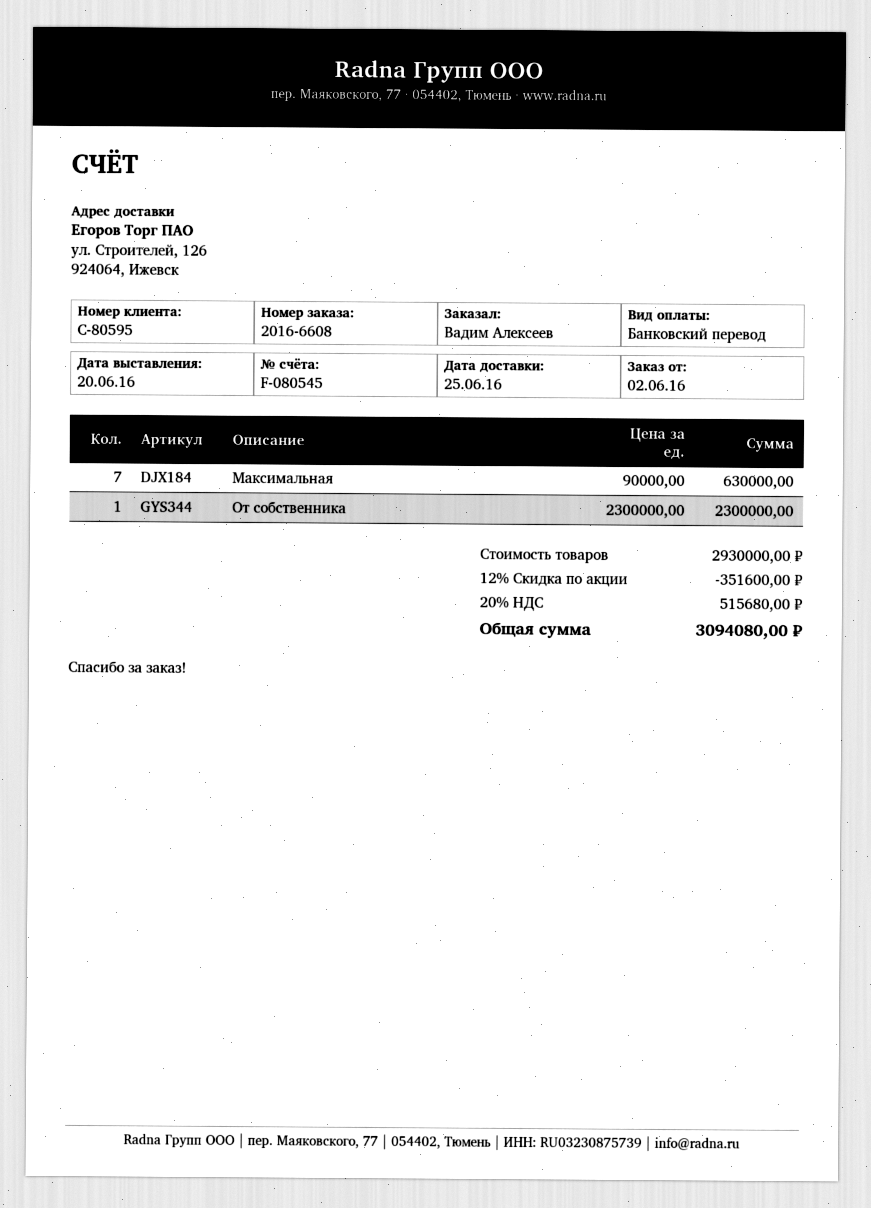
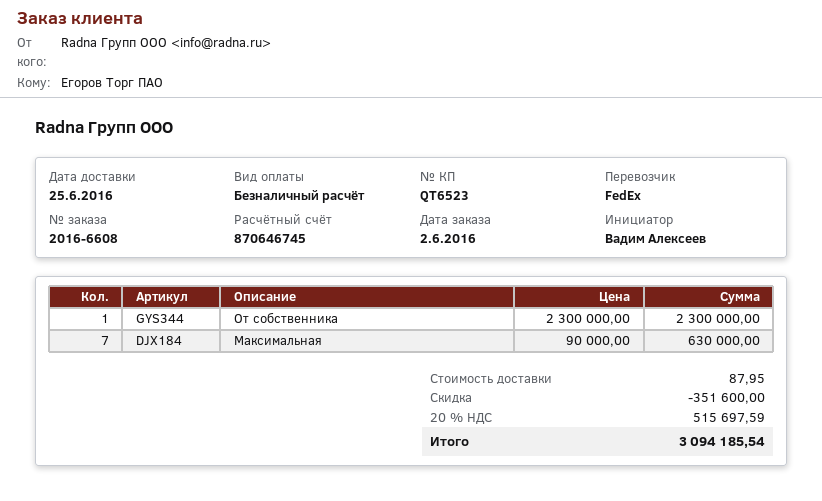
shipping: none -> 87.95
tax: 20% = 515680.00 -> 20% = 515697.59
total: 3094080.00 -> 3094185.54

